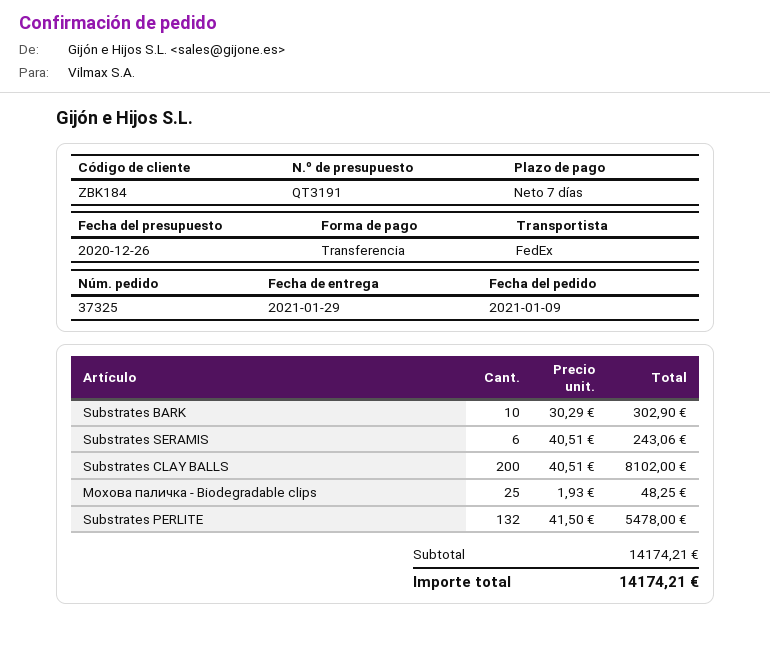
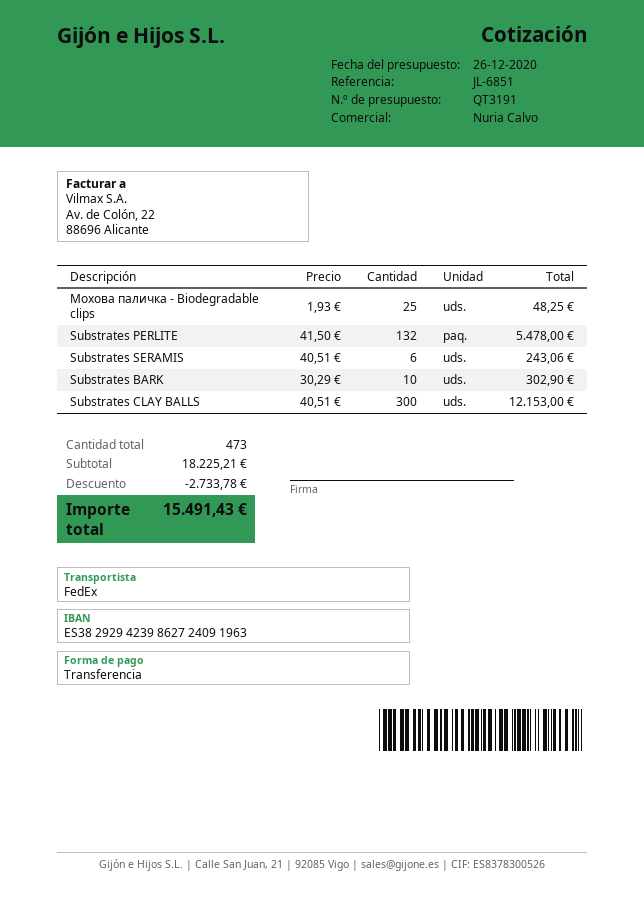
Substrates CLAY BALLS: 200 x 40.51 = 8102.00 -> 300 x 40.51 = 12153.00
subtotal: 14174.21 -> 18225.21
discount: none -> 2733.78
total: 14174.21 -> 15491.43

